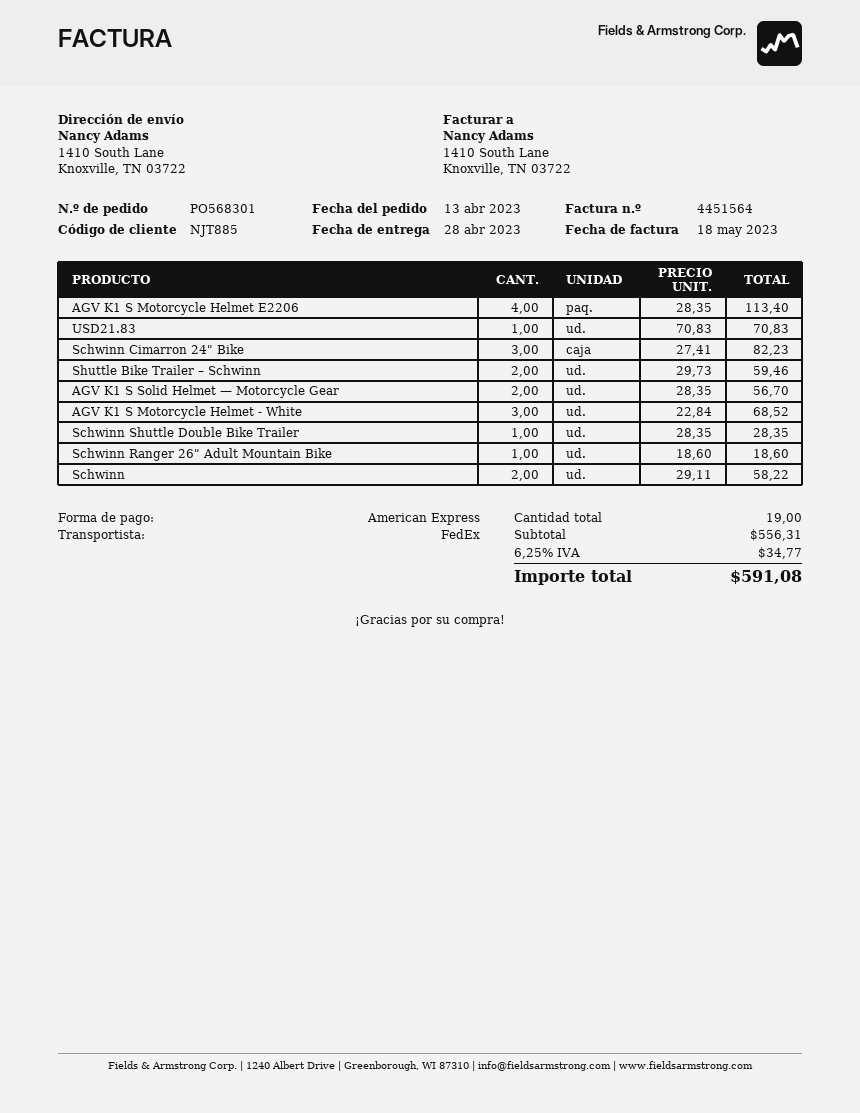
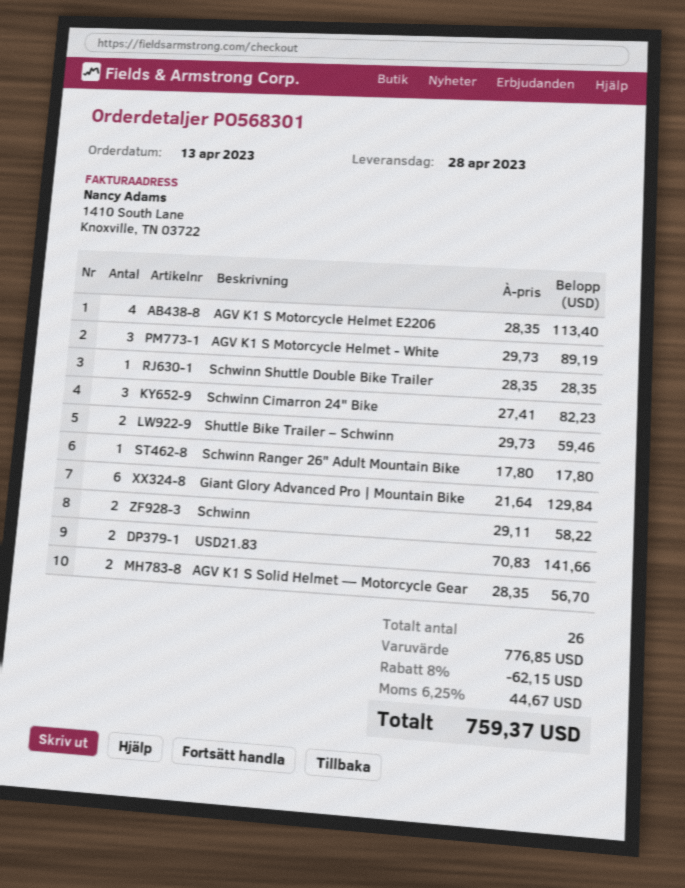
USD21.83: 1 x 70.83 = 70.83 -> 2 x 70.83 = 141.66
AGV K1 S Motorcycle Helmet - White: 3 x 22.84 = 68.52 -> 3 x 29.73 = 89.19
Schwinn Ranger 26" Adult Mountain Bike: 1 x 18.60 = 18.60 -> 1 x 17.80 = 17.80
Giant Glory Advanced Pro | Mountain Bike: none -> 6 x 21.64 = 129.84
total quantity: 19 -> 26
subtotal: 556.31 -> 776.85
discount: none -> 8% = 62.15
tax: 6.25% = 34.77 -> 6.25% = 44.67
total: 591.08 -> 759.37

